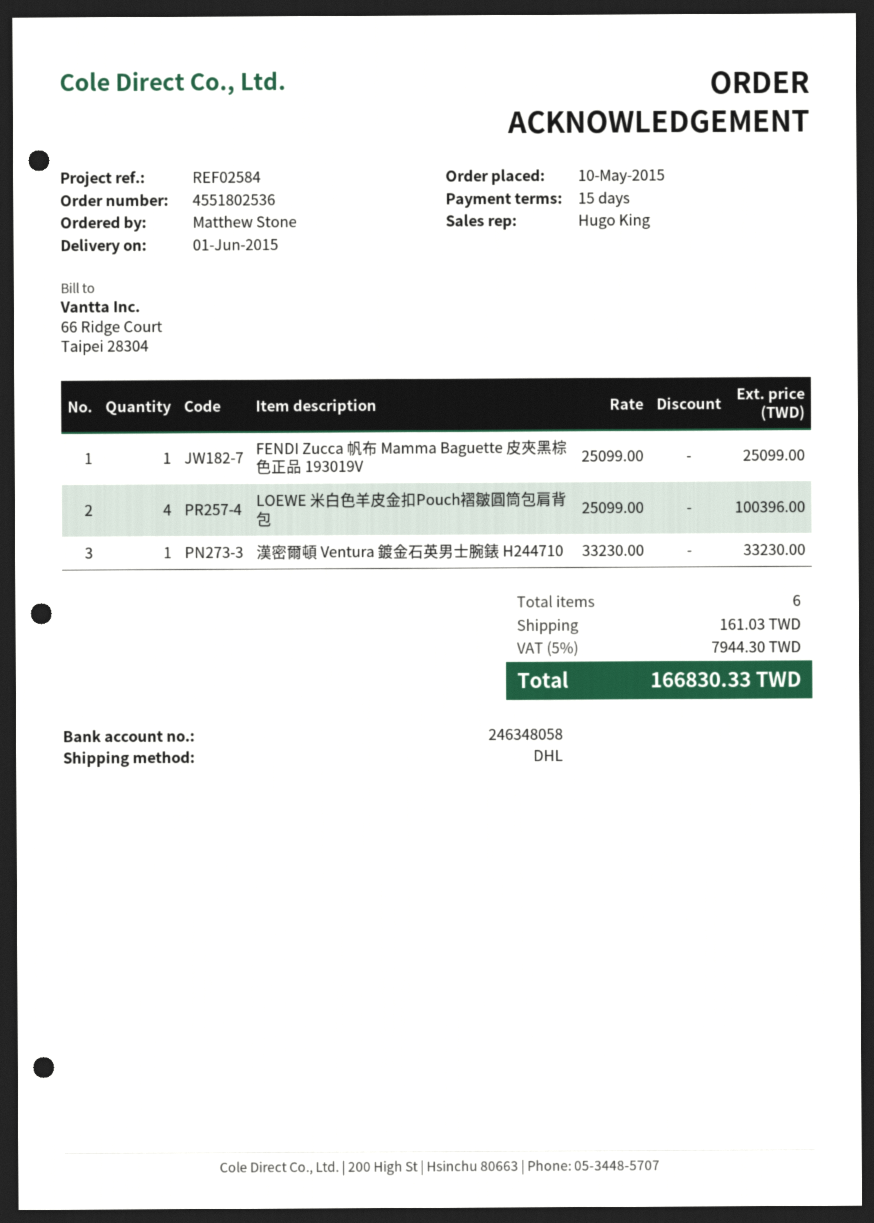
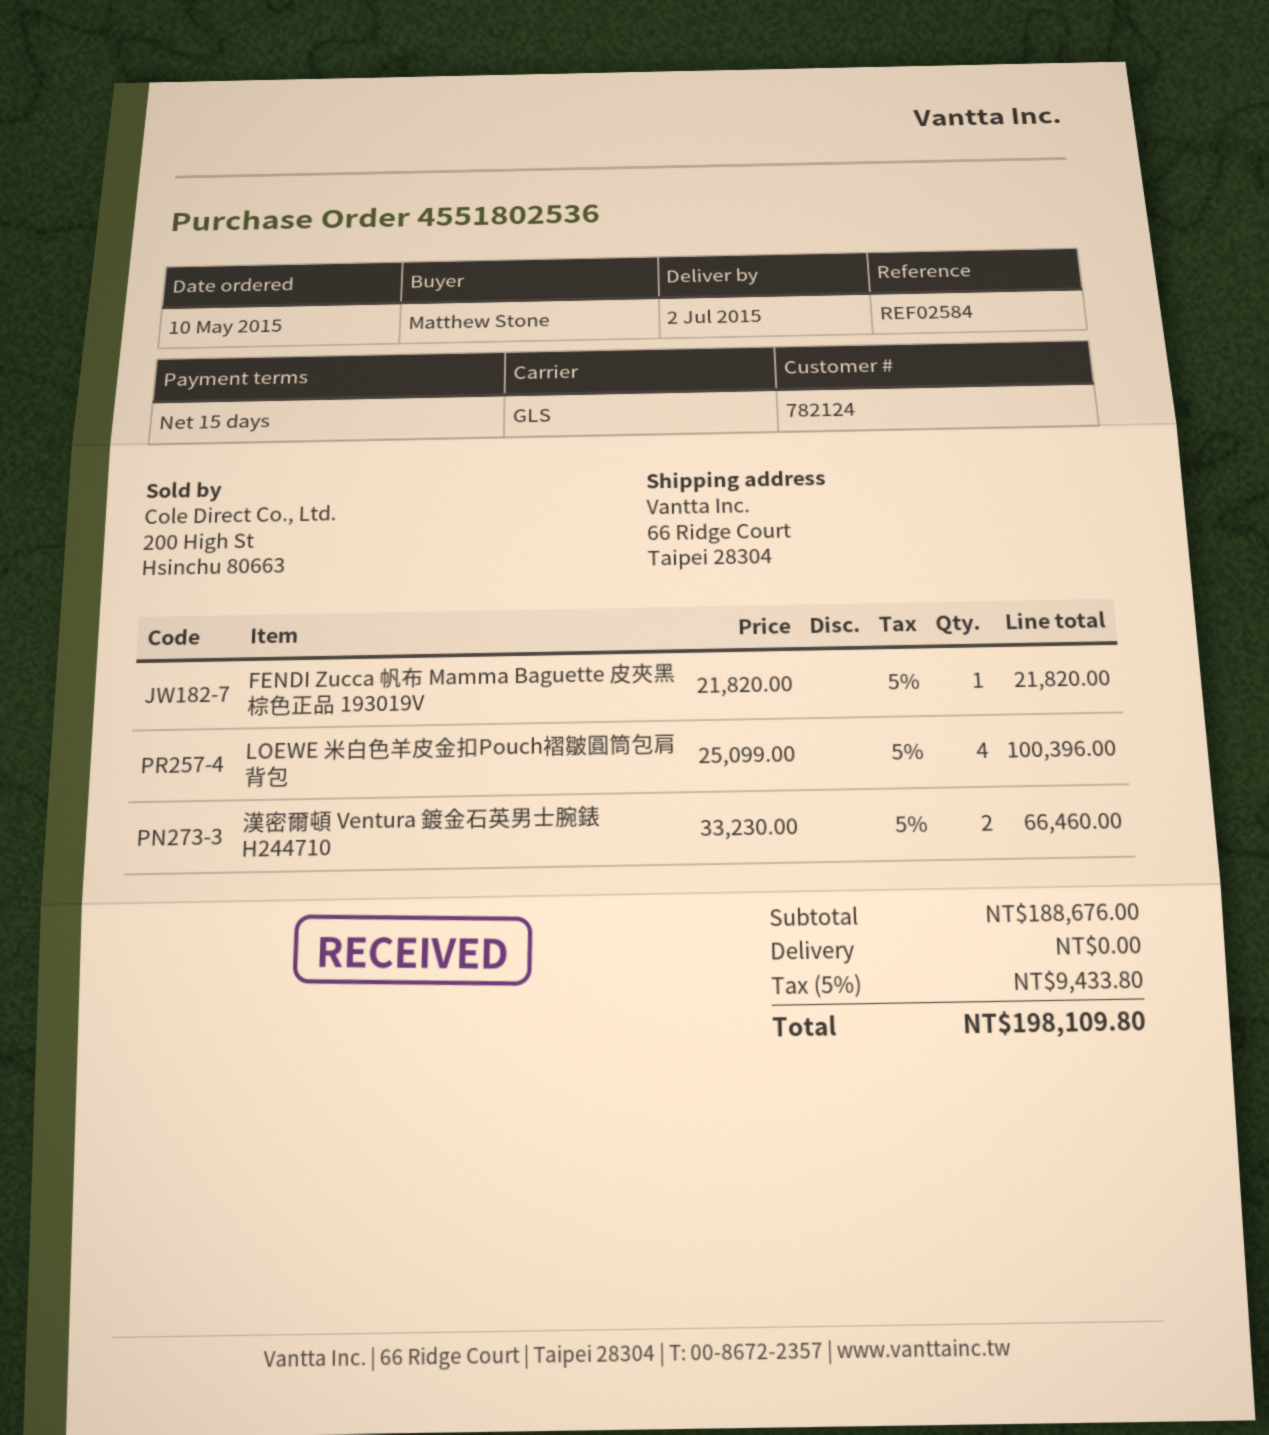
delivery date: 2015-06-01 -> 2015-07-02
shipping method: DHL -> GLS
FENDI Zucca 帆布 Mamma Baguette 皮夾黑棕色正品 193019V: 1 x 25099.00 = 25099.00 -> 1 x 21820.00 = 21820.00
漢密爾頓 Ventura 鍍金石英男士腕錶 H244710: 1 x 33230.00 = 33230.00 -> 2 x 33230.00 = 66460.00
shipping: 161.03 -> 0.00
tax: 5% = 7944.30 -> 5% = 9433.80
total: 166830.33 -> 198109.80

